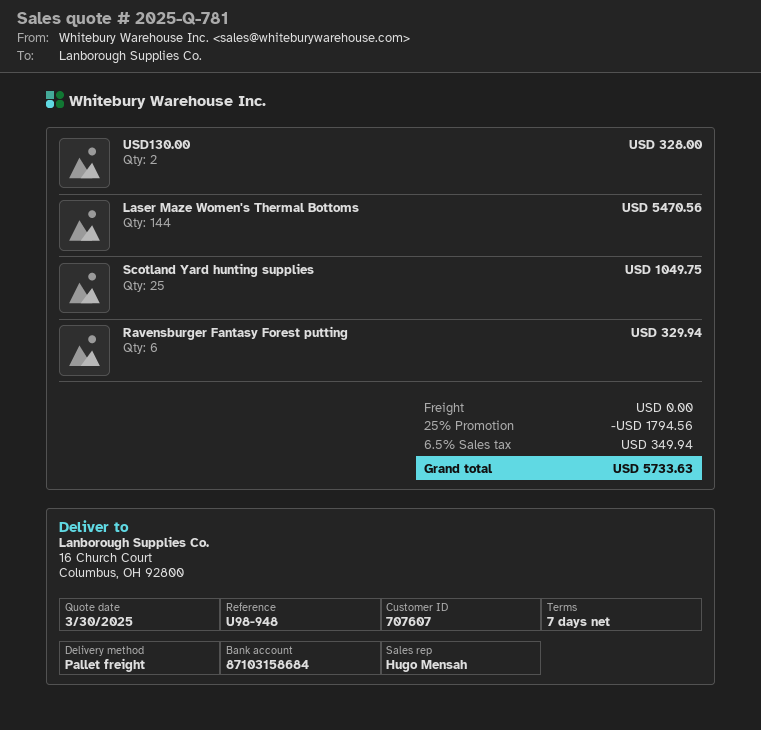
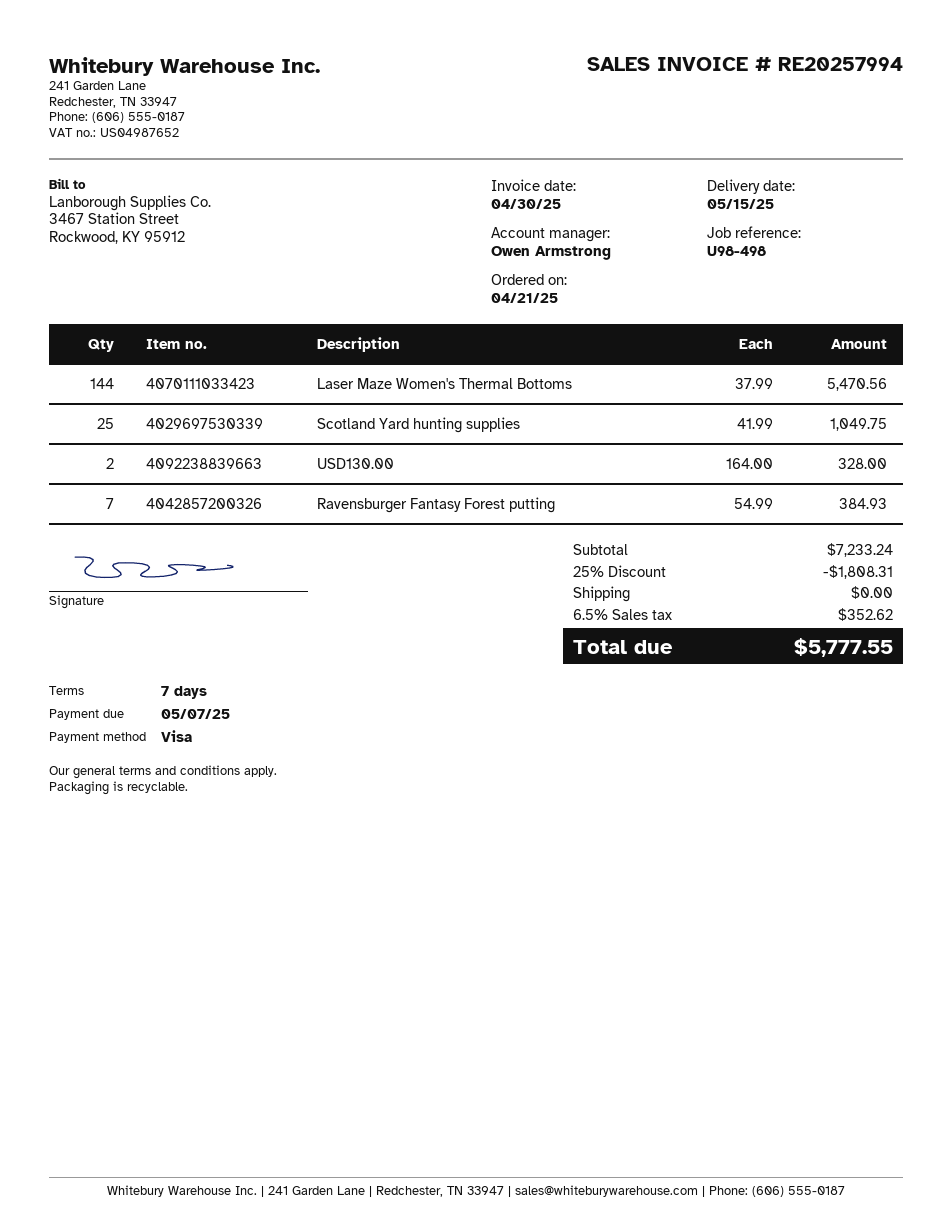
reference: U98-948 -> U98-498
sales rep: Hugo Mensah -> Owen Armstrong
Ravensburger Fantasy Forest putting: 6 for 329.94 -> 7 for 384.93
discount: 25% = 1794.56 -> 25% = 1808.31
tax: 6.5% = 349.94 -> 6.5% = 352.62
total: 5733.63 -> 5777.55

